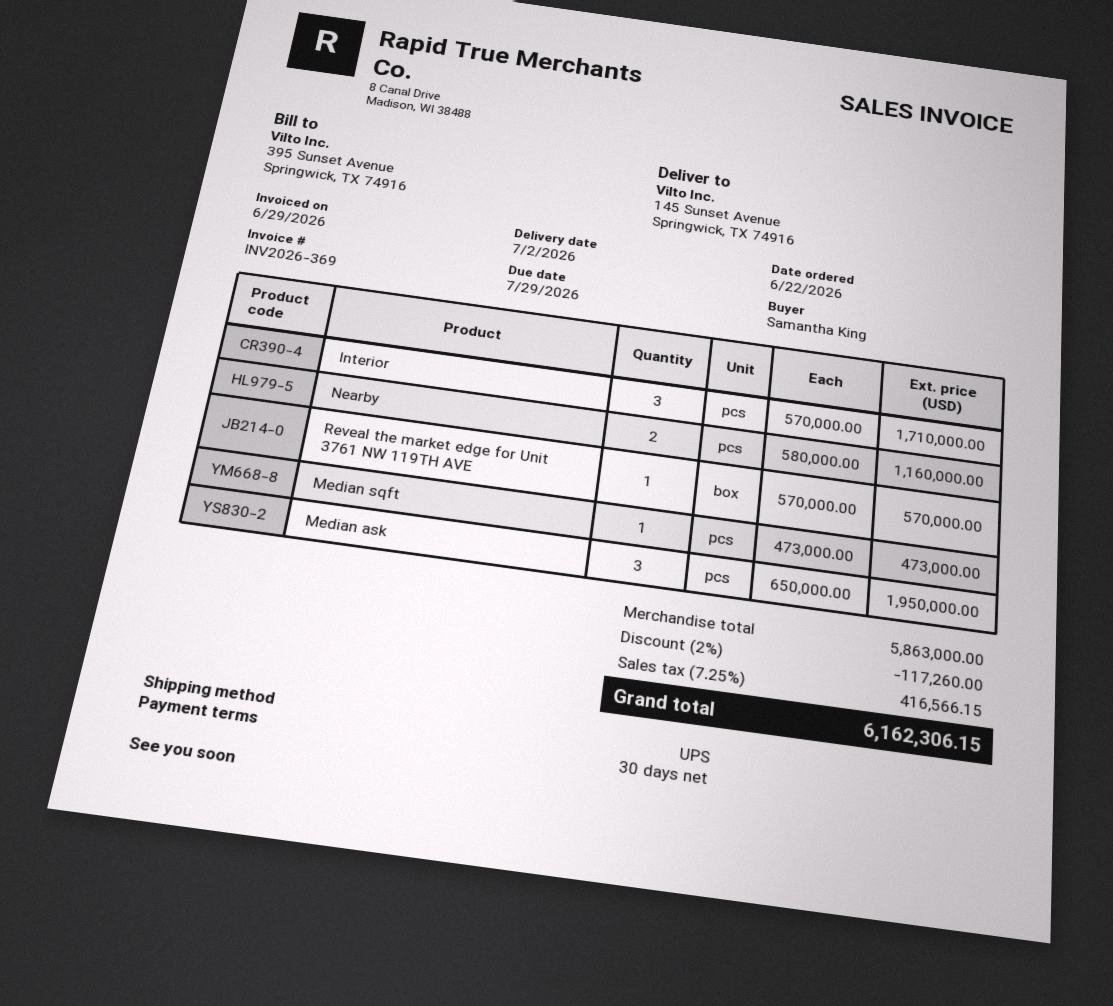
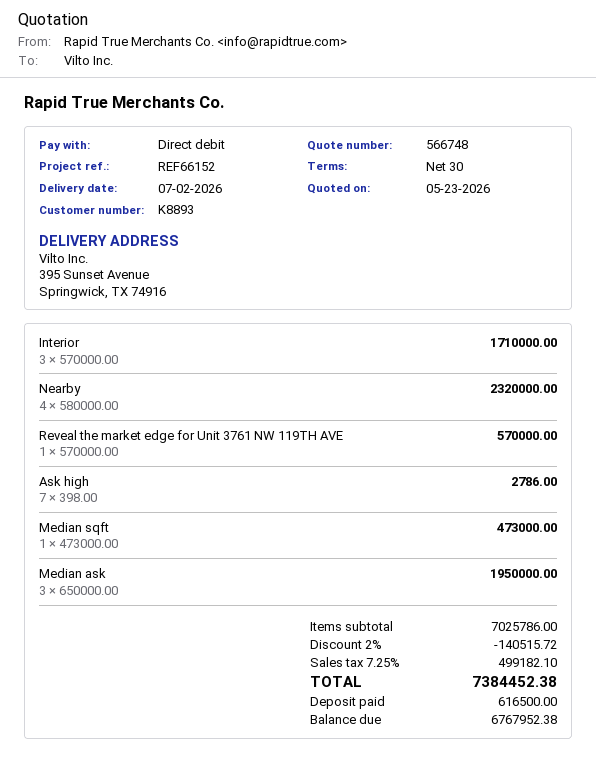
ship to: 145 Sunset Avenue, Springwick, TX 74916 -> 395 Sunset Avenue, Springwick, TX 74916
Nearby: 2 x 580000.00 = 1160000.00 -> 4 x 580000.00 = 2320000.00
Ask high: none -> 7 x 398.00 = 2786.00
subtotal: 5863000.00 -> 7025786.00
discount: 2% = 117260.00 -> 2% = 140515.72
tax: 7.25% = 416566.15 -> 7.25% = 499182.10
total: 6162306.15 -> 7384452.38

